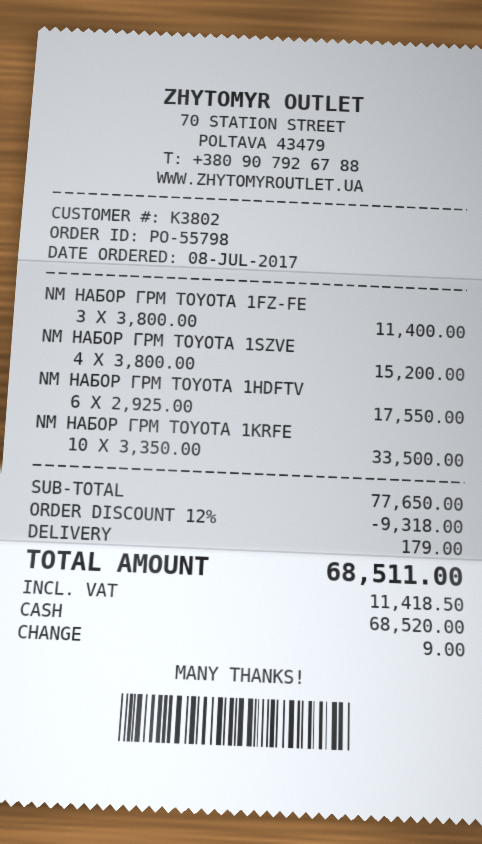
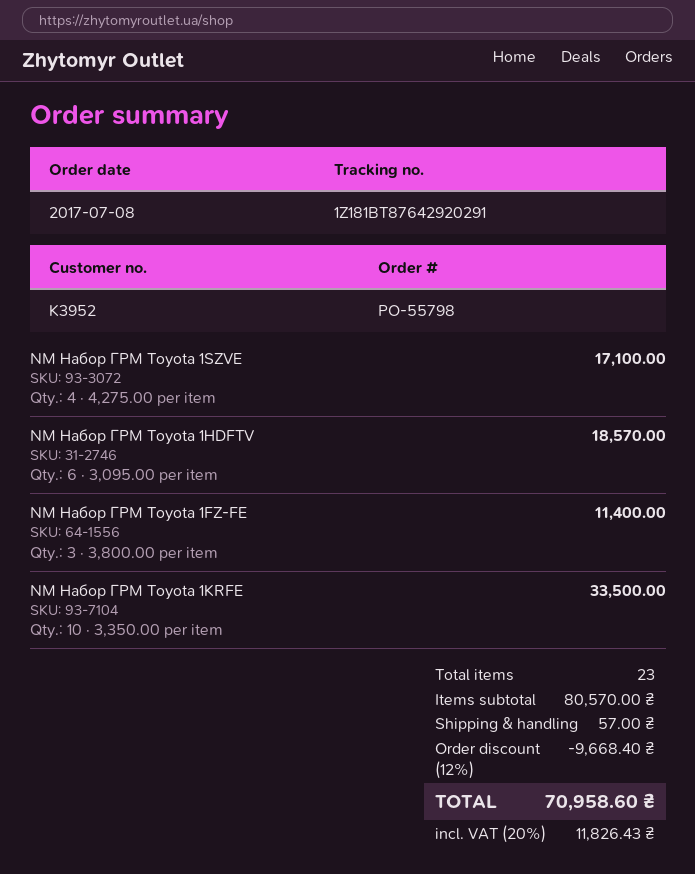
customer number: K3802 -> K3952
NM НАБОР ГРМ TOYOTA 1SZVE: 4 x 3800.00 = 15200.00 -> 4 x 4275.00 = 17100.00
NM НАБОР ГРМ TOYOTA 1HDFTV: 6 x 2925.00 = 17550.00 -> 6 x 3095.00 = 18570.00
subtotal: 77650.00 -> 80570.00
discount: 12% = 9318.00 -> 12% = 9668.40
shipping: 179.00 -> 57.00
tax: 11418.50 -> 11826.43
total: 68511.00 -> 70958.60

